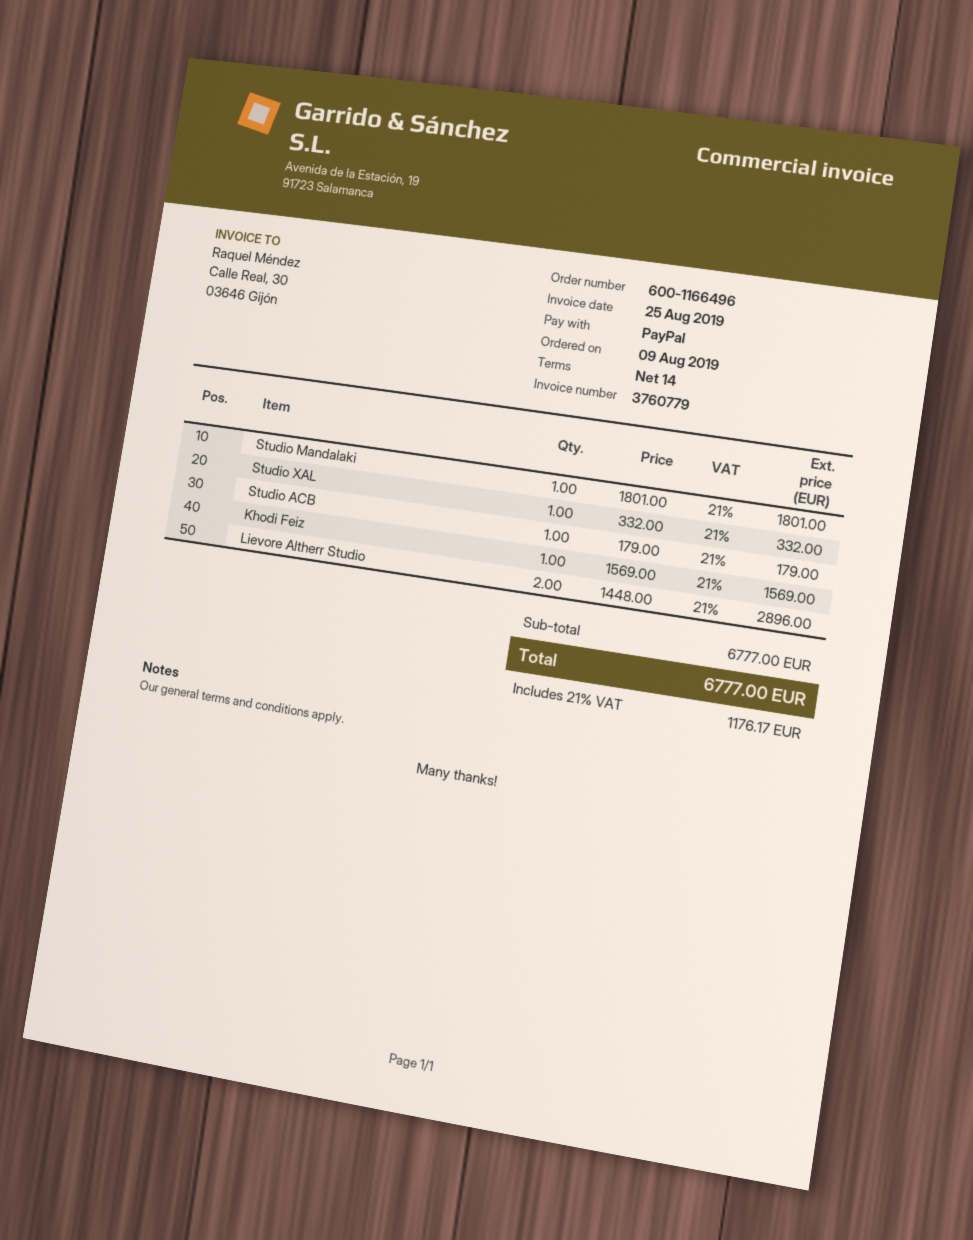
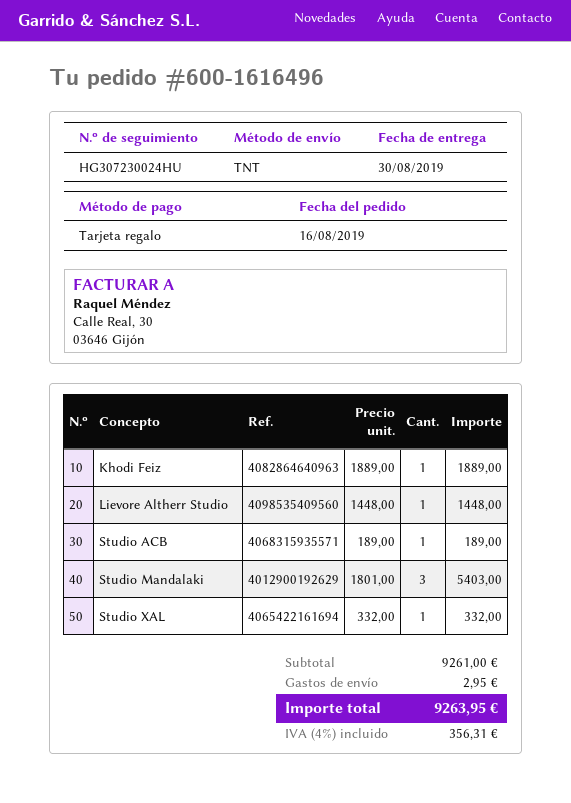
order number: 600-1166496 -> 600-1616496
order date: 2019-08-09 -> 2019-08-16
payment method: PayPal -> gift card
Studio Mandalaki: 1 x 1801.00 = 1801.00 -> 3 x 1801.00 = 5403.00
Studio ACB: 1 x 179.00 = 179.00 -> 1 x 189.00 = 189.00
Khodi Feiz: 1 x 1569.00 = 1569.00 -> 1 x 1889.00 = 1889.00
Lievore Altherr Studio: 2 x 1448.00 = 2896.00 -> 1 x 1448.00 = 1448.00
subtotal: 6777.00 -> 9261.00
shipping: none -> 2.95
tax: 21% = 1176.17 -> 4% = 356.31
total: 6777.00 -> 9263.95

